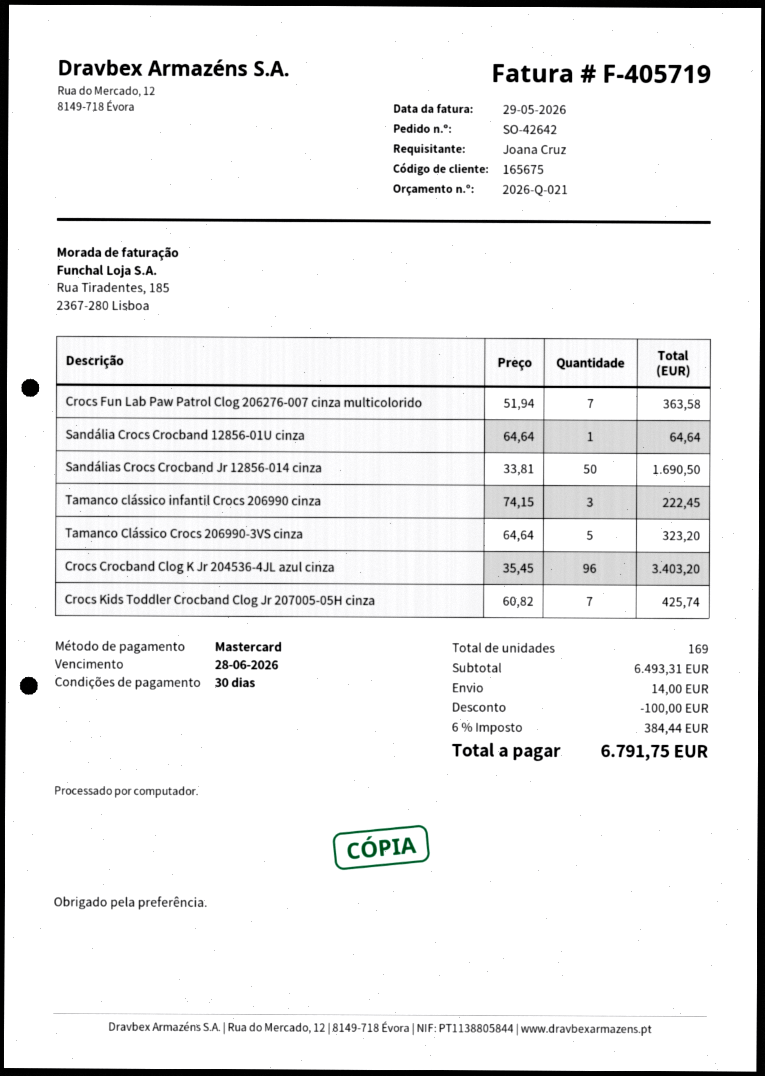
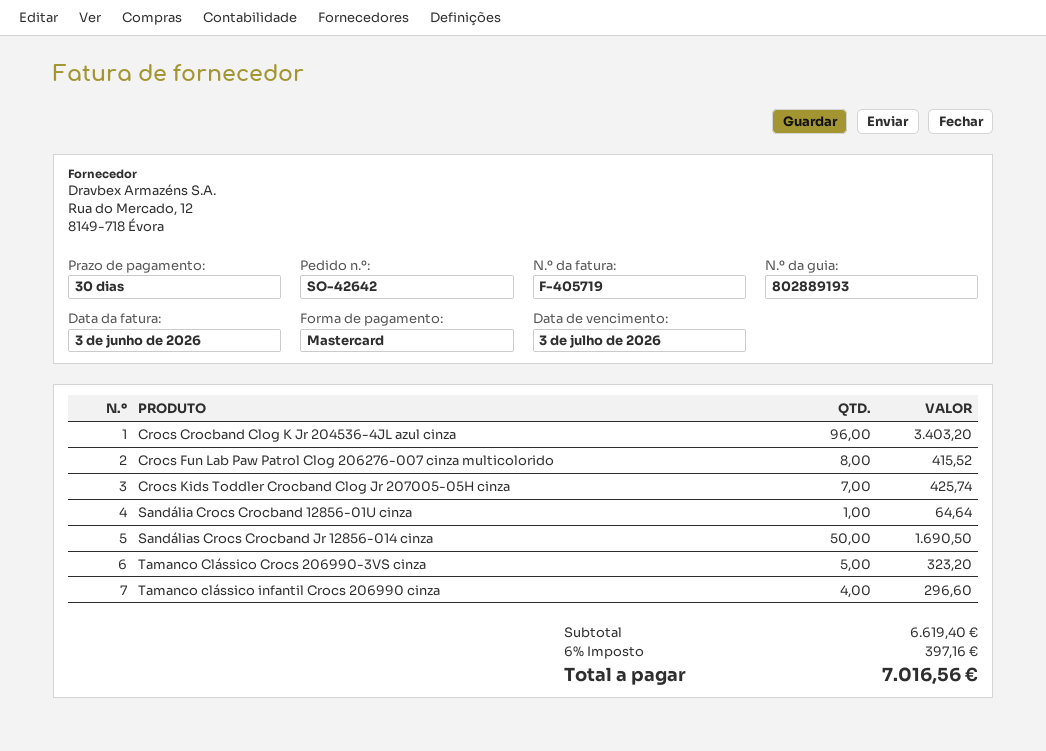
invoice date: 2026-05-29 -> 2026-06-03
due date: 2026-06-28 -> 2026-07-03
Crocs Fun Lab Paw Patrol Clog 206276-007 cinza multicolorido: 7 for 363.58 -> 8 for 415.52
Tamanco clássico infantil Crocs 206990 cinza: 3 for 222.45 -> 4 for 296.60
subtotal: 6493.31 -> 6619.40
discount: 100.00 -> none
shipping: 14.00 -> none
tax: 6% = 384.44 -> 6% = 397.16
total: 6791.75 -> 7016.56

